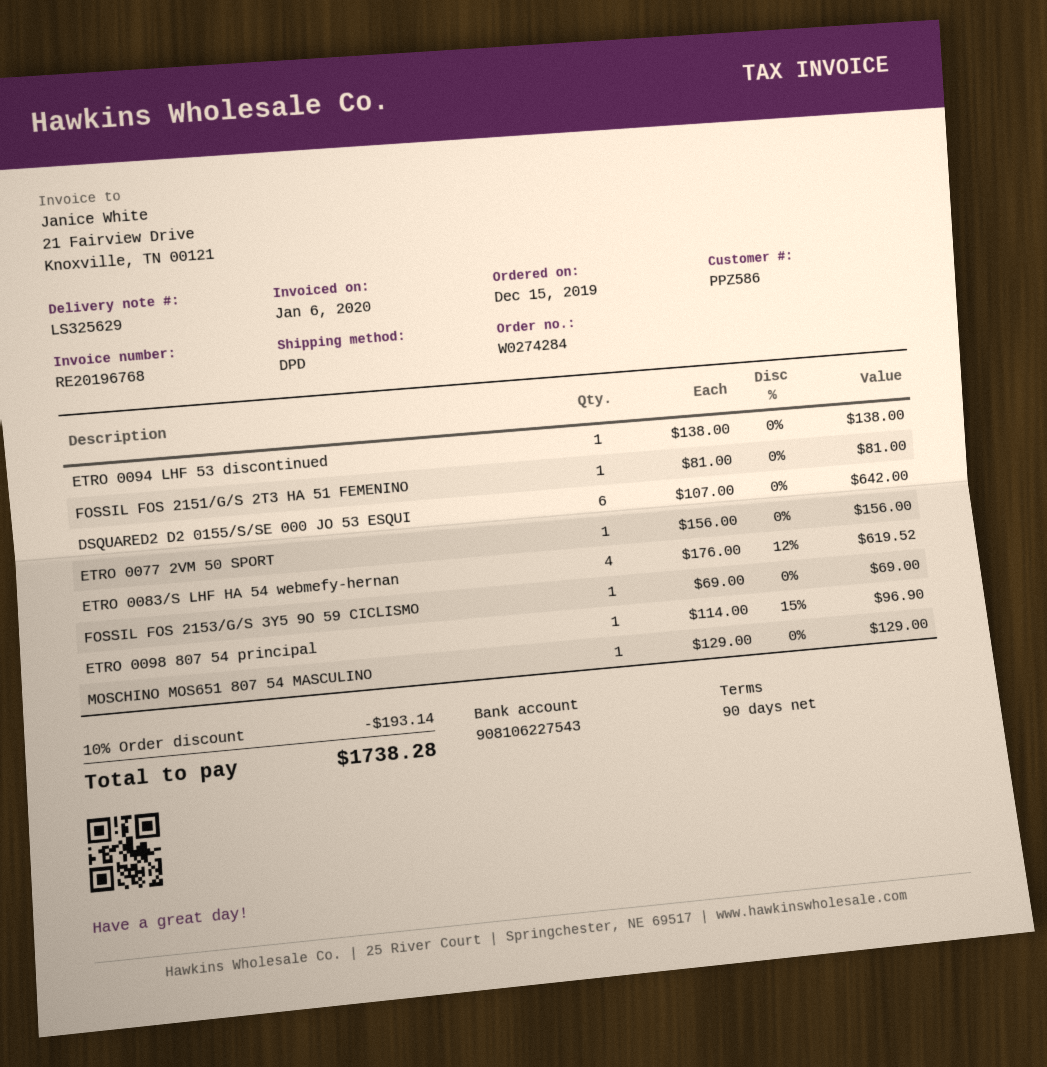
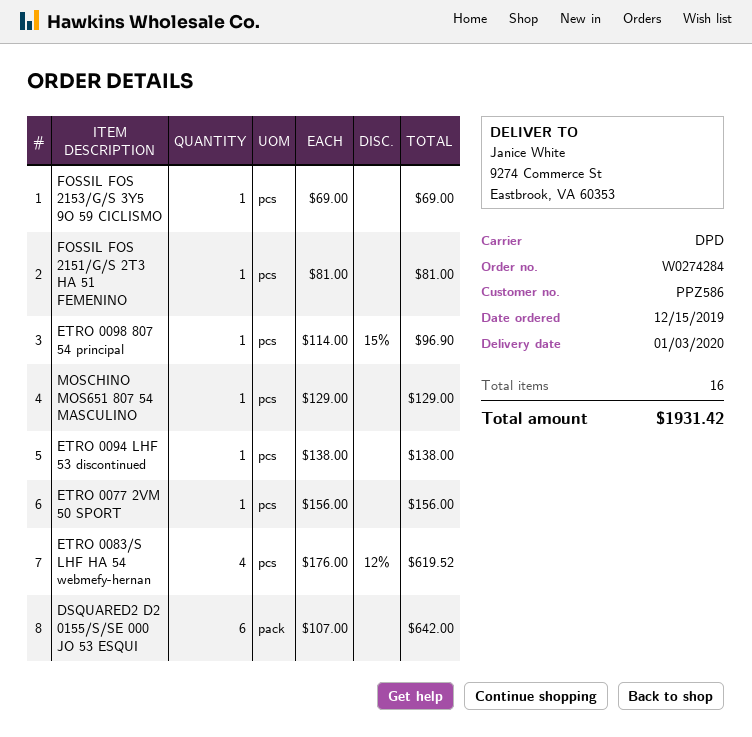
discount: 10% = 193.14 -> none
total: 1738.28 -> 1931.42

